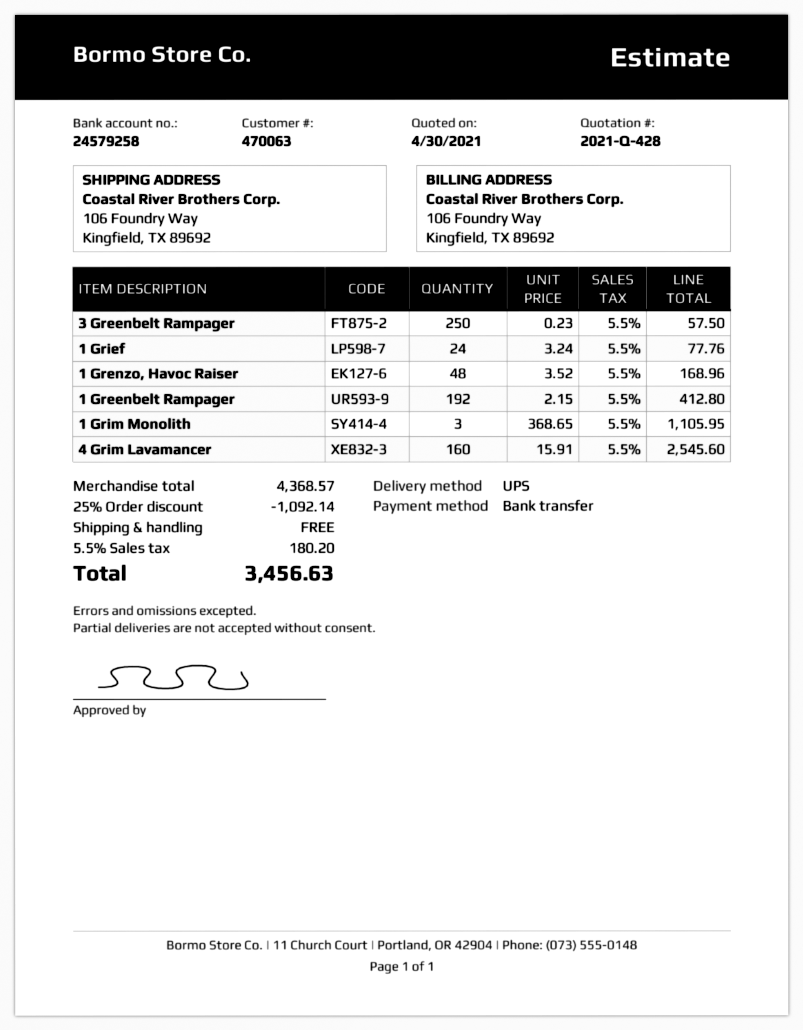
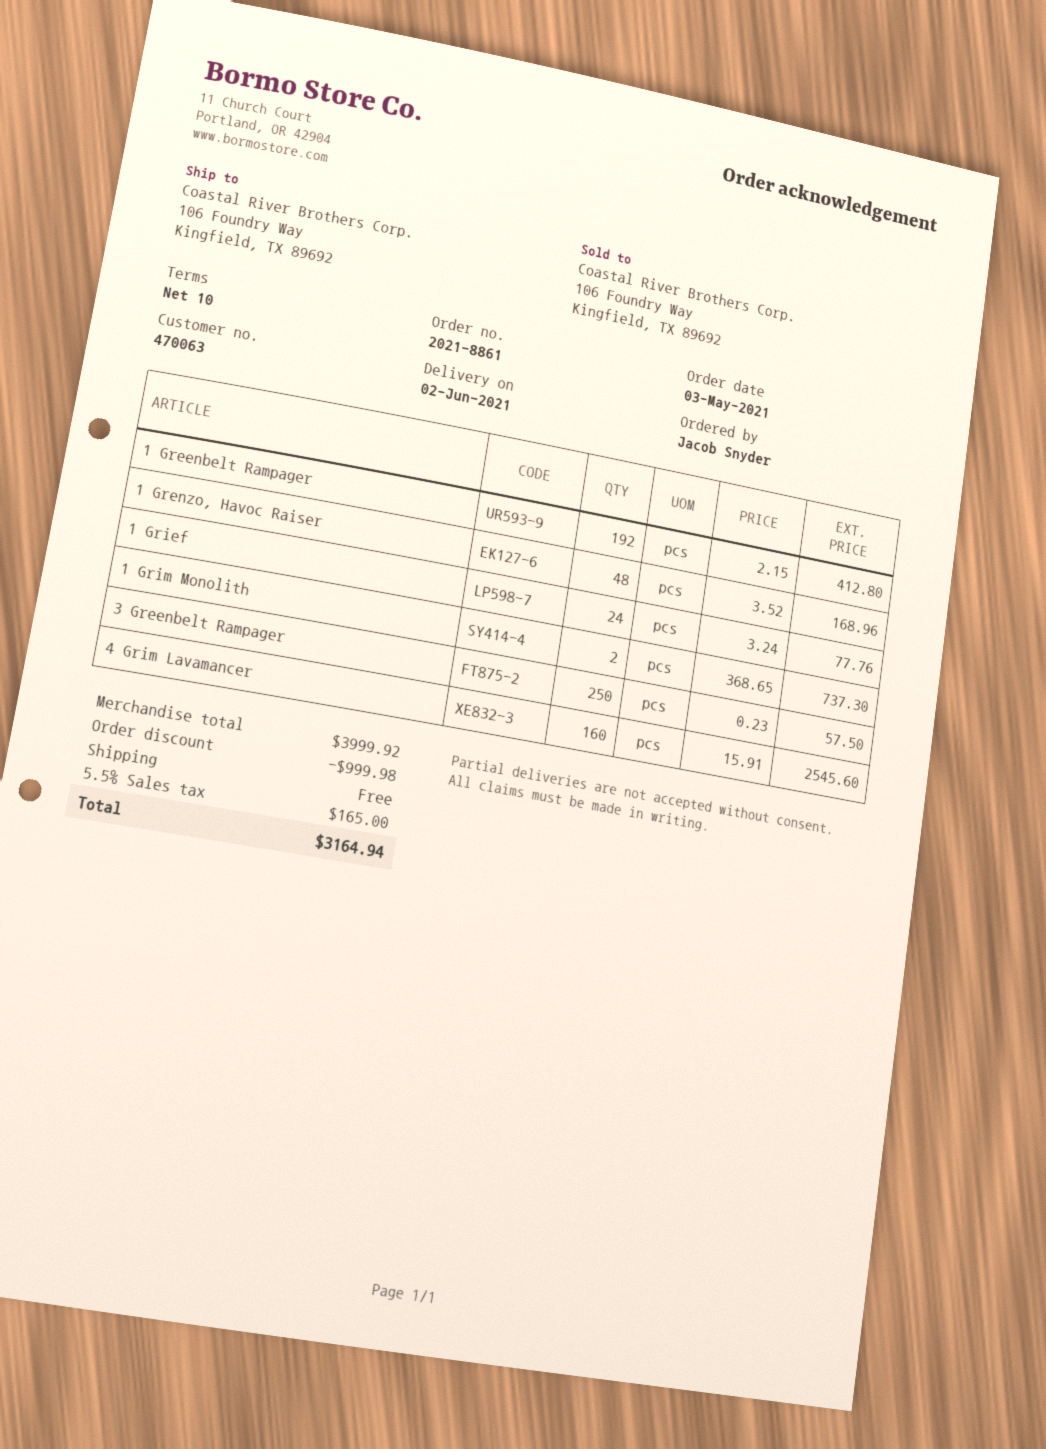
1 Grim Monolith: 3 x 368.65 = 1105.95 -> 2 x 368.65 = 737.30
subtotal: 4368.57 -> 3999.92
discount: 1092.14 -> 999.98
tax: 5.5% = 180.20 -> 5.5% = 165.00
total: 3456.63 -> 3164.94

